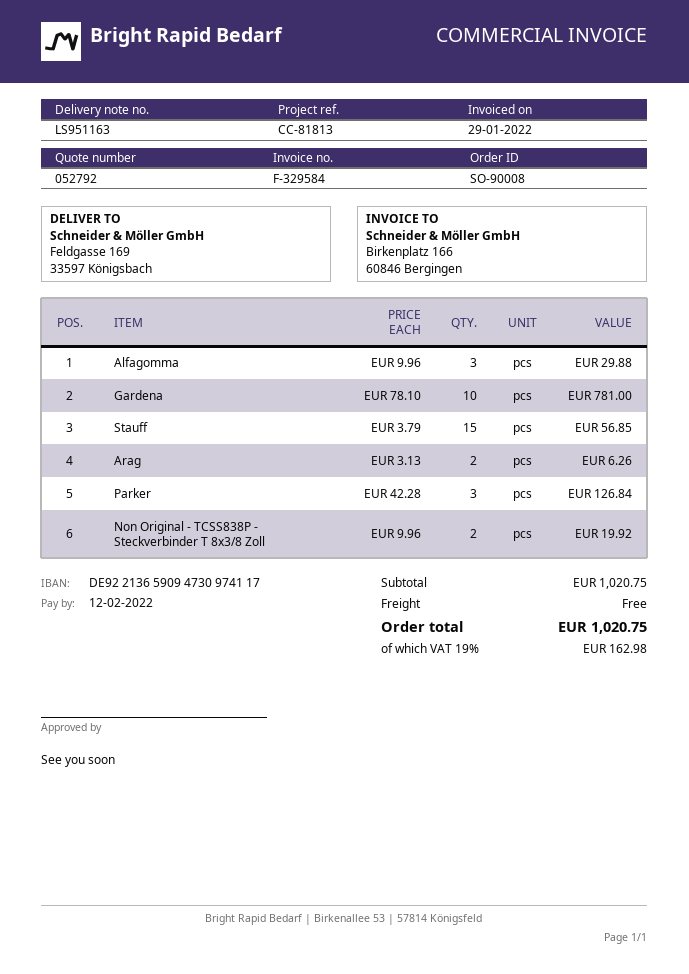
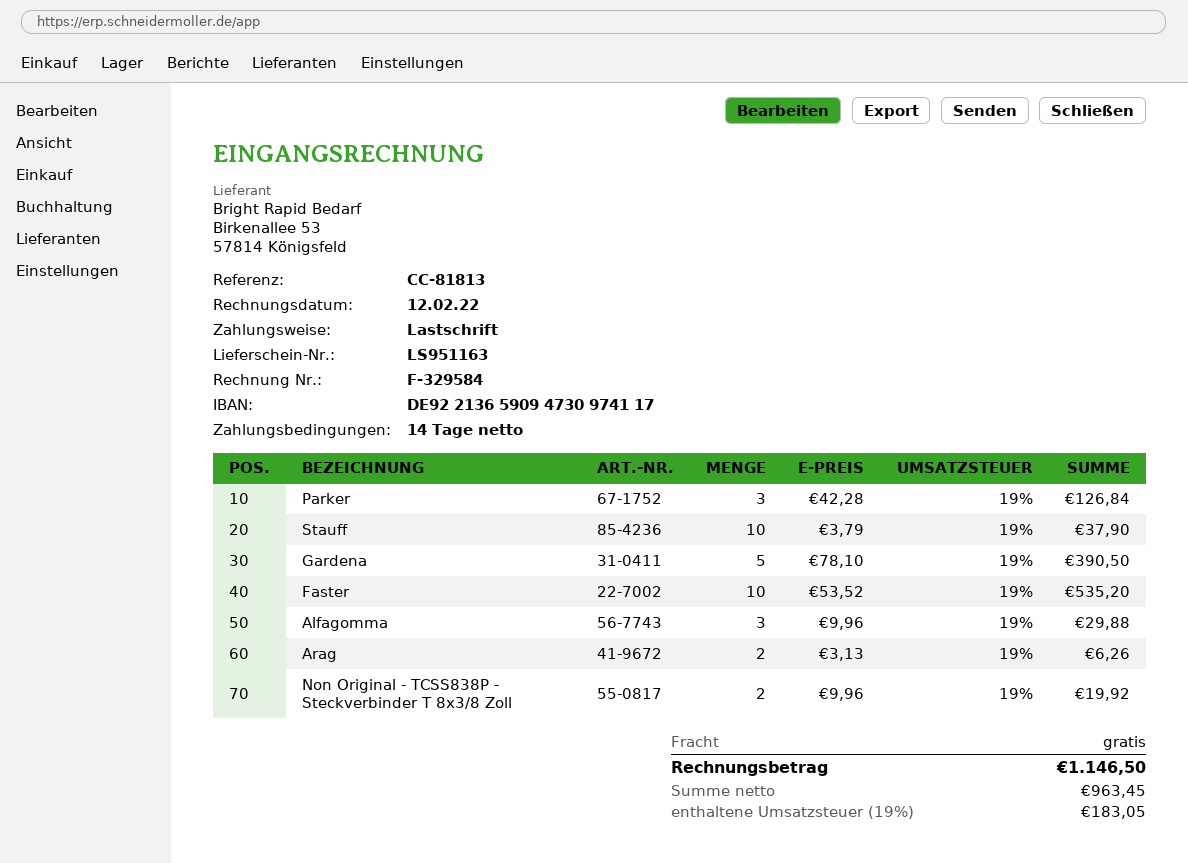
invoice date: 2022-01-29 -> 2022-02-12
Gardena: 10 x 78.10 = 781.00 -> 5 x 78.10 = 390.50
Stauff: 15 x 3.79 = 56.85 -> 10 x 3.79 = 37.90
Faster: none -> 10 x 53.52 = 535.20
tax: 19% = 162.98 -> 19% = 183.05
total: 1020.75 -> 1146.50

